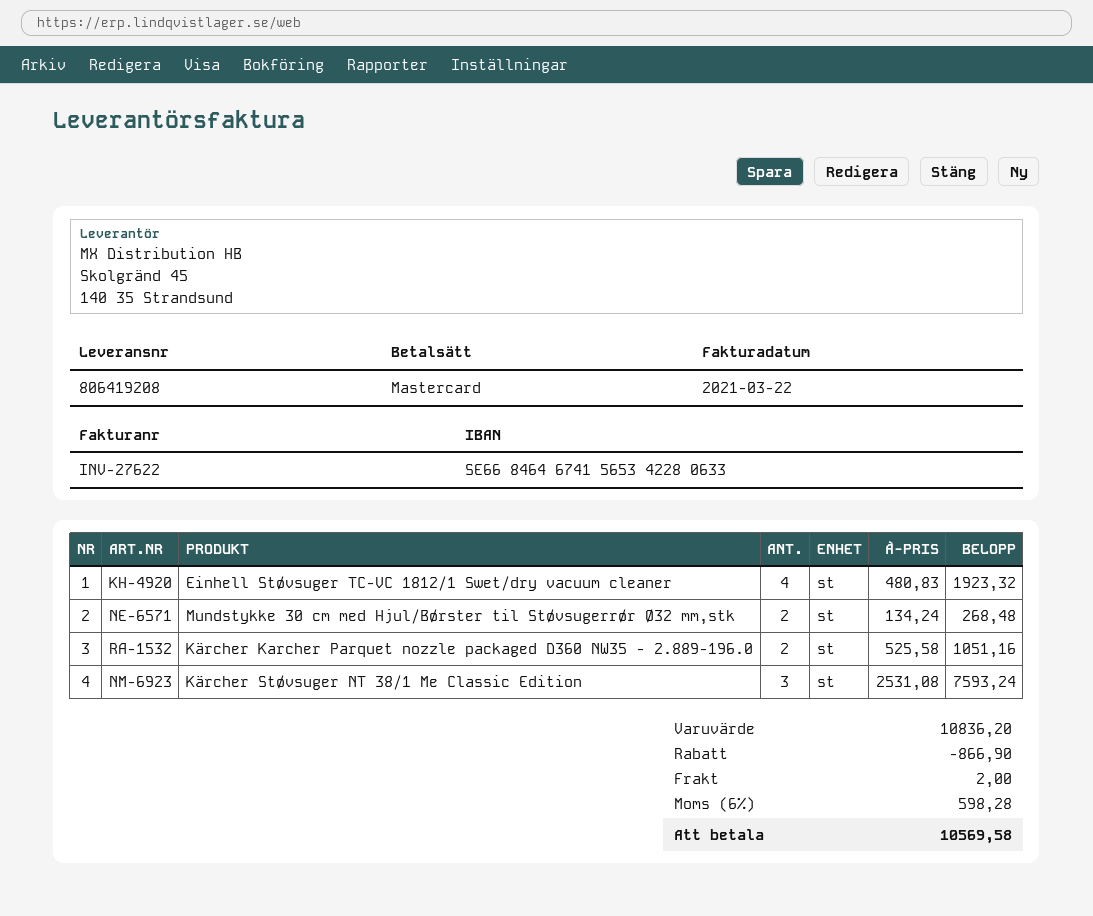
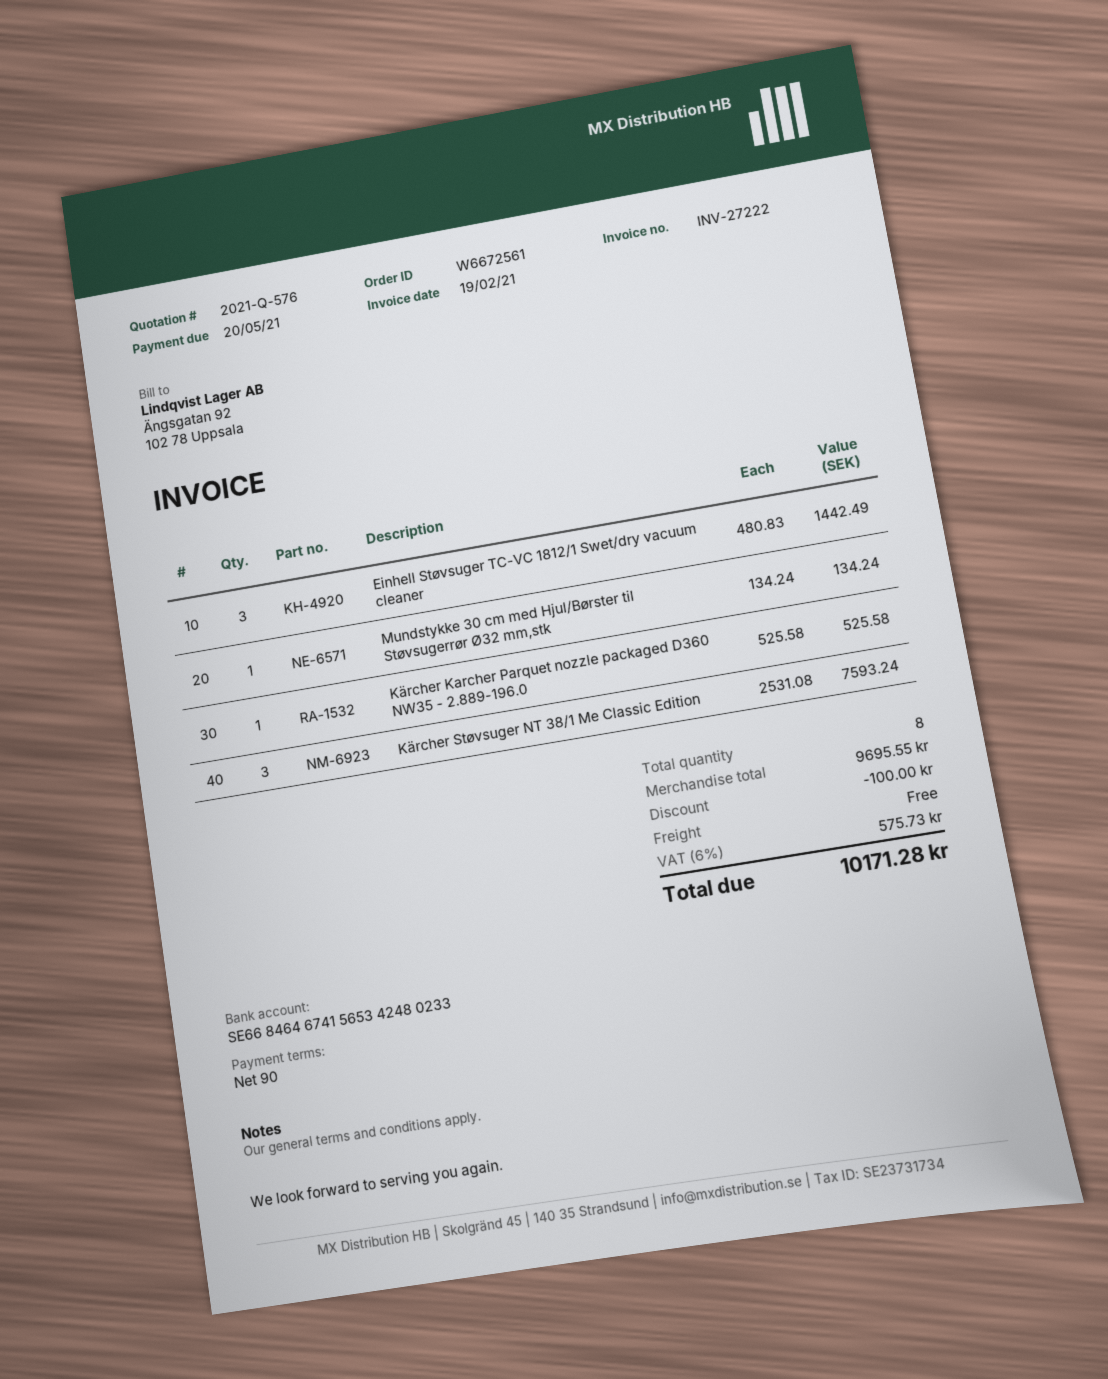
invoice number: INV-27622 -> INV-27222
invoice date: 2021-03-22 -> 2021-02-19
bank account: SE6684646741565342280633 -> SE6684646741565342480233
Einhell Støvsuger TC-VC 1812/1 Swet/dry vacuum cleaner: 4 x 480.83 = 1923.32 -> 3 x 480.83 = 1442.49
Mundstykke 30 cm med Hjul/Børster til Støvsugerrør Ø32 mm,stk: 2 x 134.24 = 268.48 -> 1 x 134.24 = 134.24
Kärcher Karcher Parquet nozzle packaged D360 NW35 - 2.889-196.0: 2 x 525.58 = 1051.16 -> 1 x 525.58 = 525.58
subtotal: 10836.20 -> 9695.55
discount: 866.90 -> 100.00
shipping: 2.00 -> 0.00
tax: 6% = 598.28 -> 6% = 575.73
total: 10569.58 -> 10171.28

